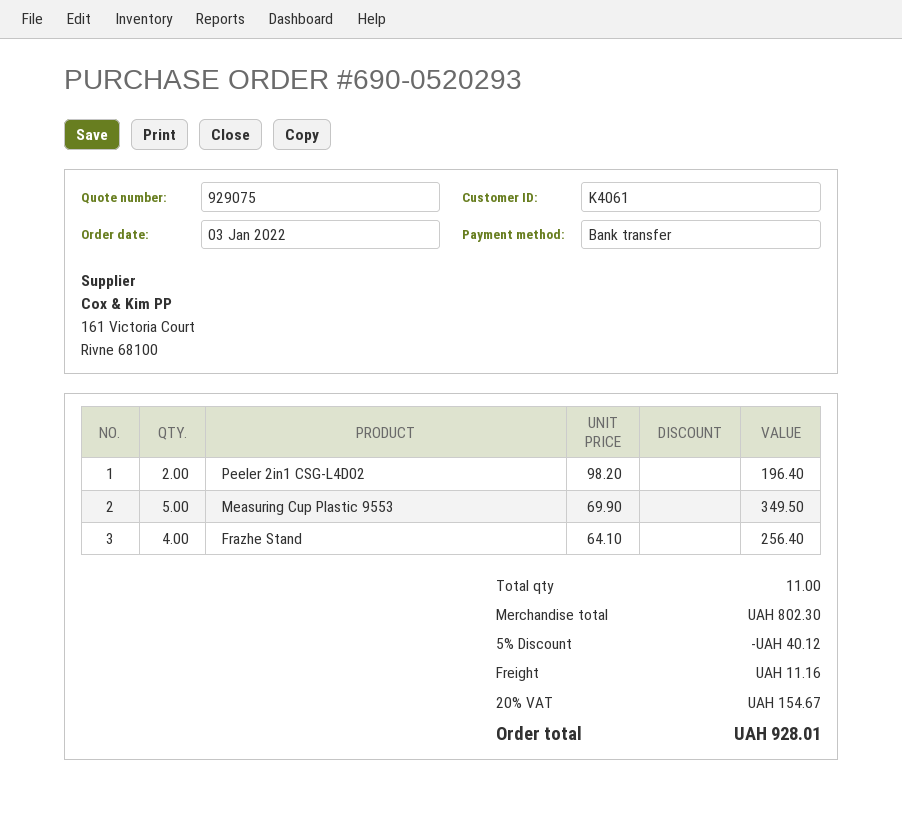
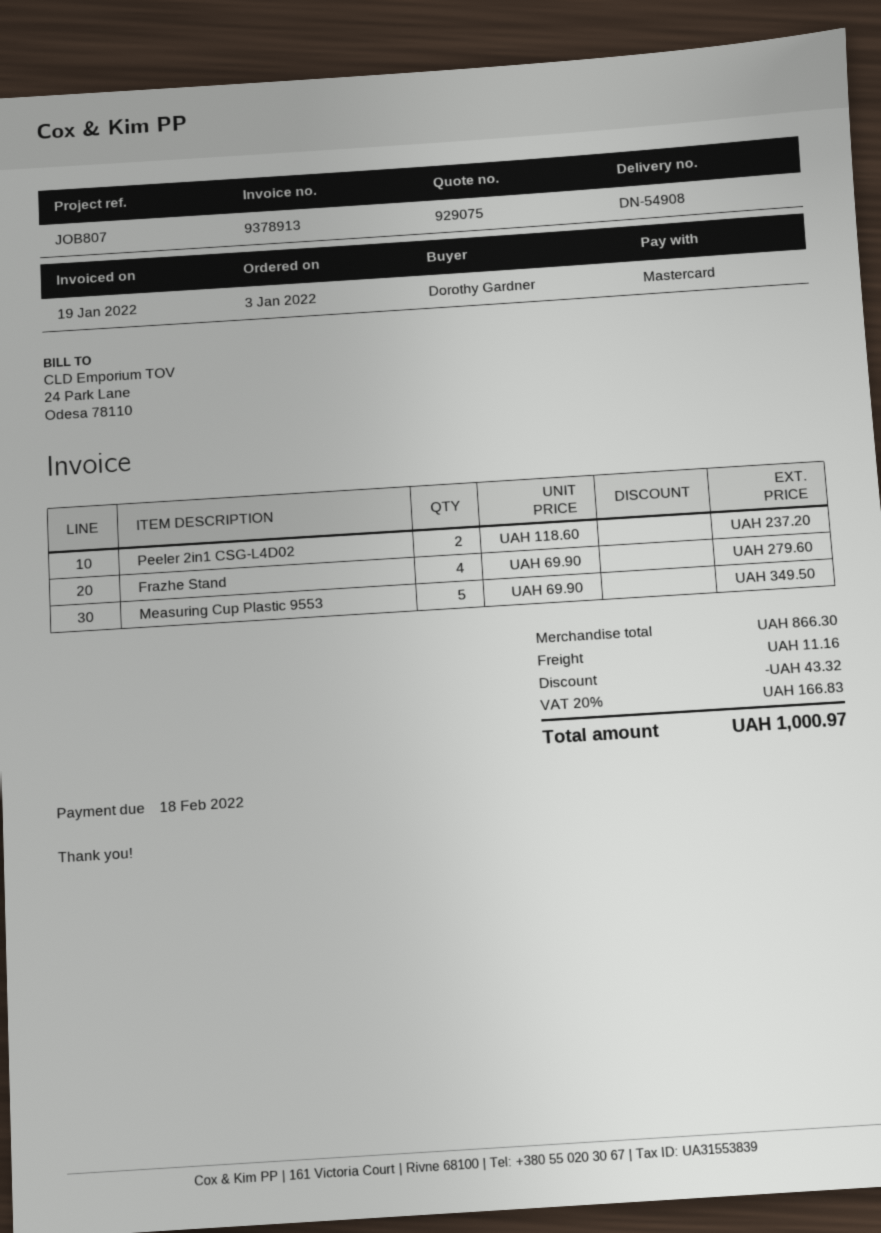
payment method: bank transfer -> Mastercard
Peeler 2in1 CSG-L4D02: 2 x 98.20 = 196.40 -> 2 x 118.60 = 237.20
Frazhe Stand: 4 x 64.10 = 256.40 -> 4 x 69.90 = 279.60
subtotal: 802.30 -> 866.30
discount: 40.12 -> 43.32
tax: 20% = 154.67 -> 20% = 166.83
total: 928.01 -> 1000.97

